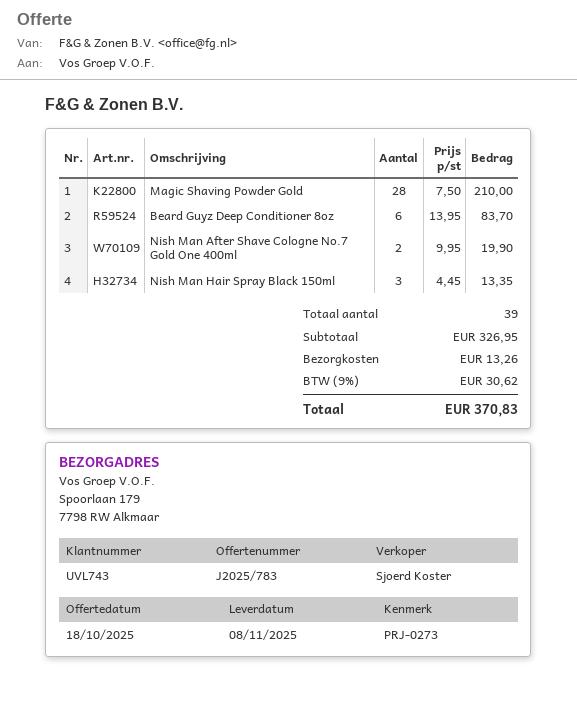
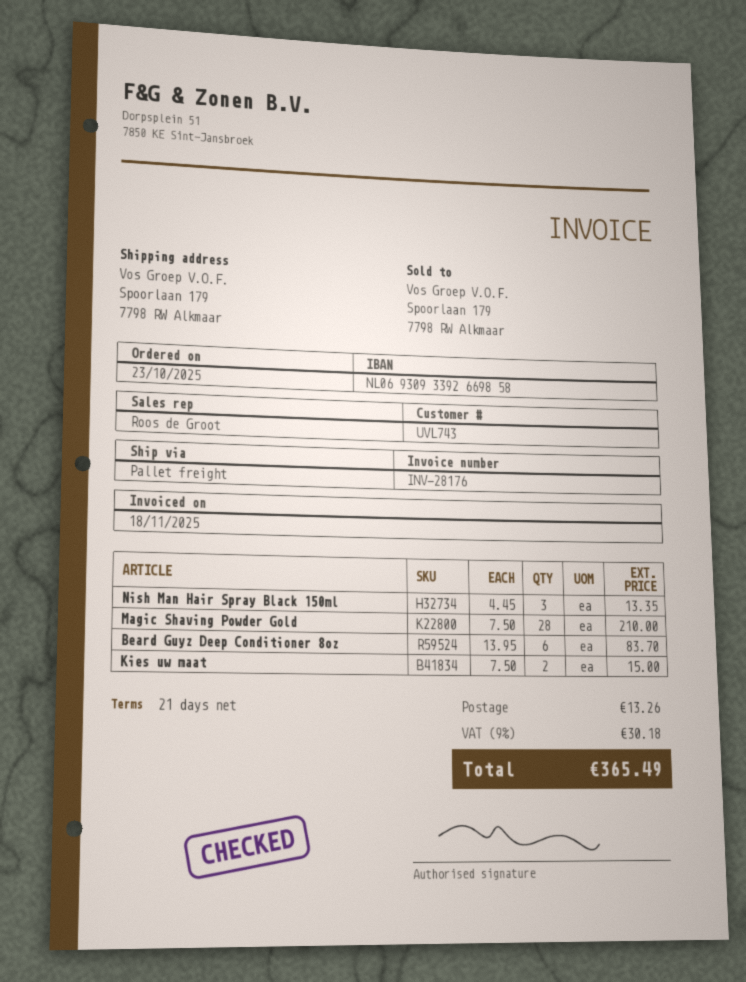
sales rep: Sjoerd Koster -> Roos de Groot
Nish Man After Shave Cologne No.7 Gold One 400ml: 2 x 9.95 = 19.90 -> none
Kies uw maat: none -> 2 x 7.50 = 15.00
tax: 9% = 30.62 -> 9% = 30.18
total: 370.83 -> 365.49

